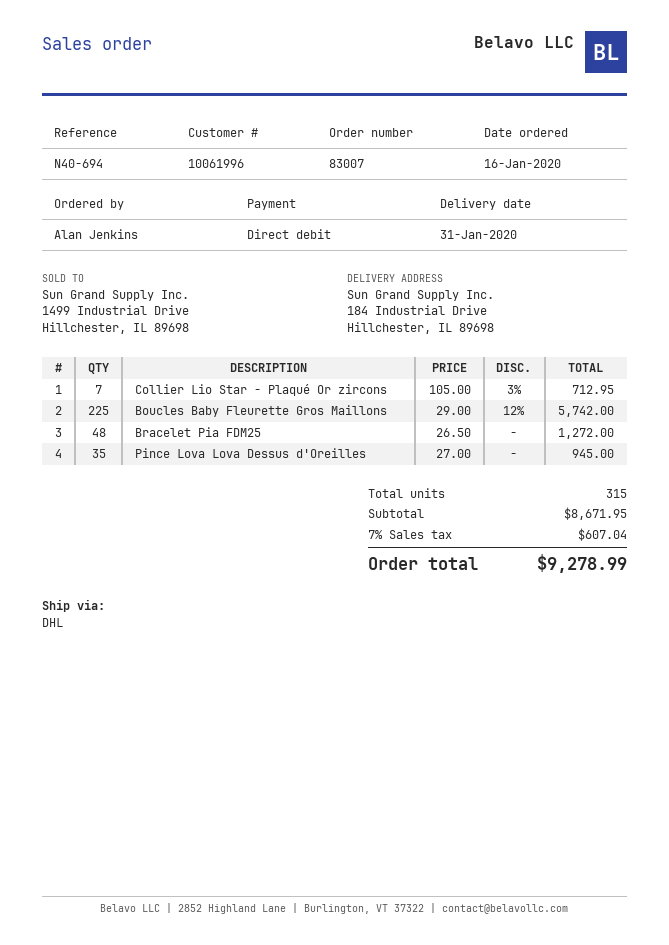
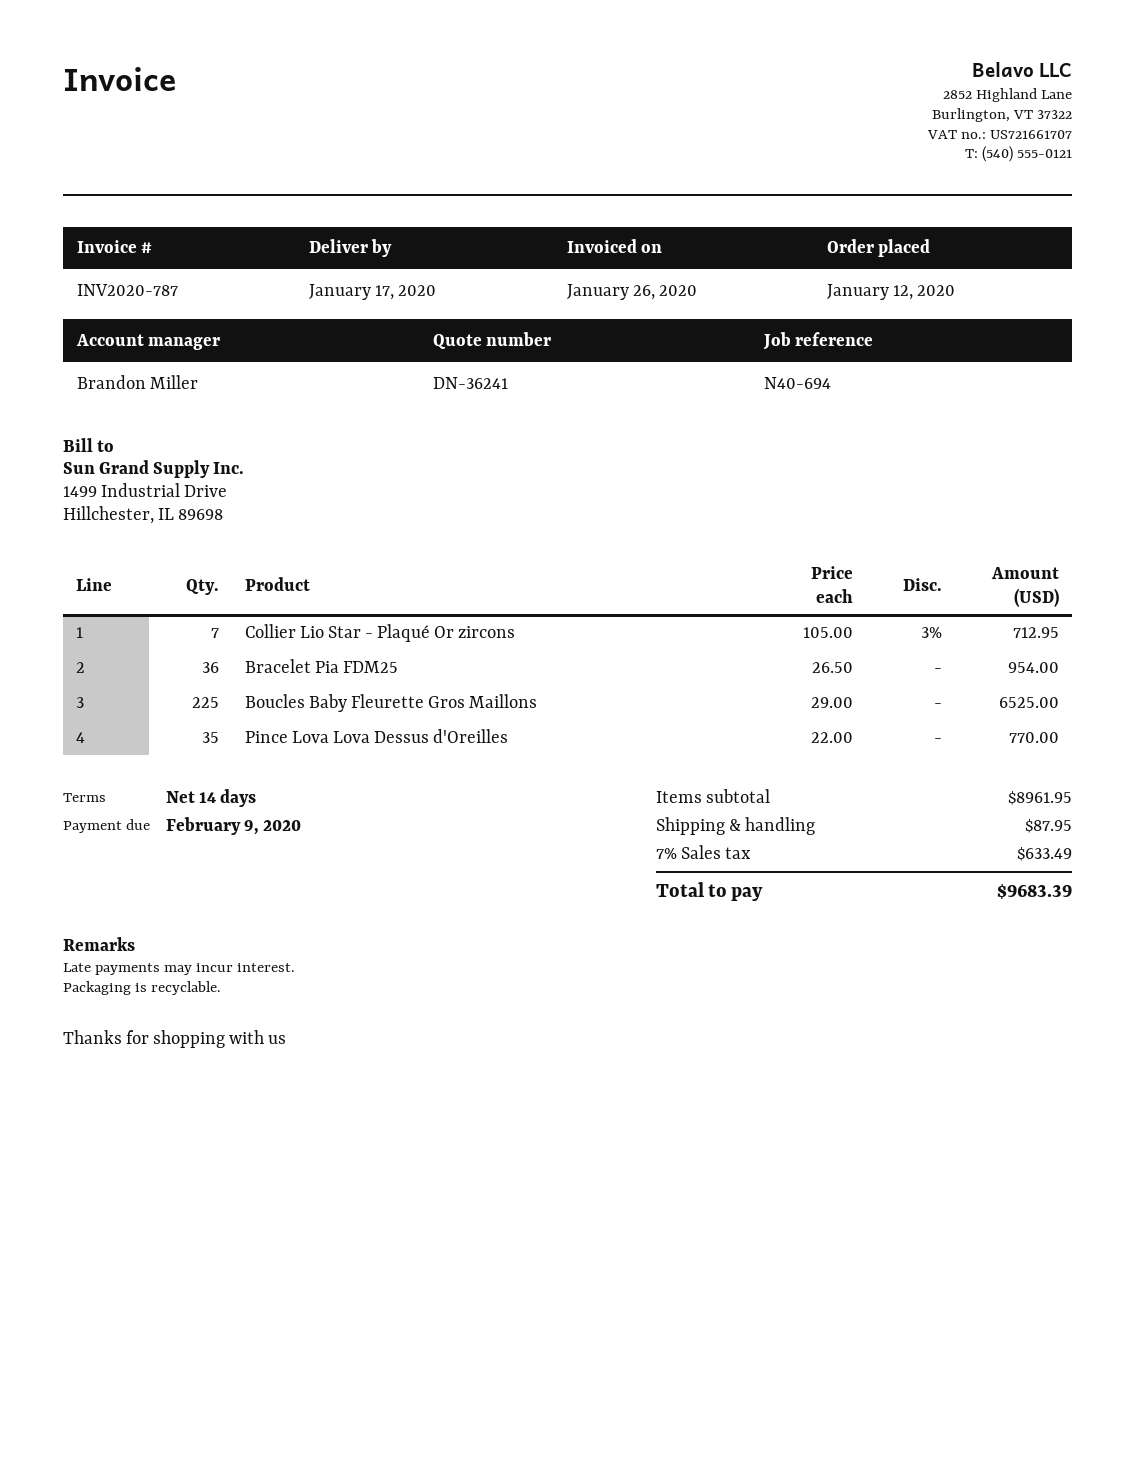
order date: 2020-01-16 -> 2020-01-12
delivery date: 2020-01-31 -> 2020-01-17
Boucles Baby Fleurette Gros Maillons: 225 x 29.00 - 12% = 5742.00 -> 225 x 29.00 = 6525.00
Bracelet Pia FDM25: 48 x 26.50 = 1272.00 -> 36 x 26.50 = 954.00
Pince Lova Lova Dessus d'Oreilles: 35 x 27.00 = 945.00 -> 35 x 22.00 = 770.00
subtotal: 8671.95 -> 8961.95
shipping: none -> 87.95
tax: 7% = 607.04 -> 7% = 633.49
total: 9278.99 -> 9683.39

